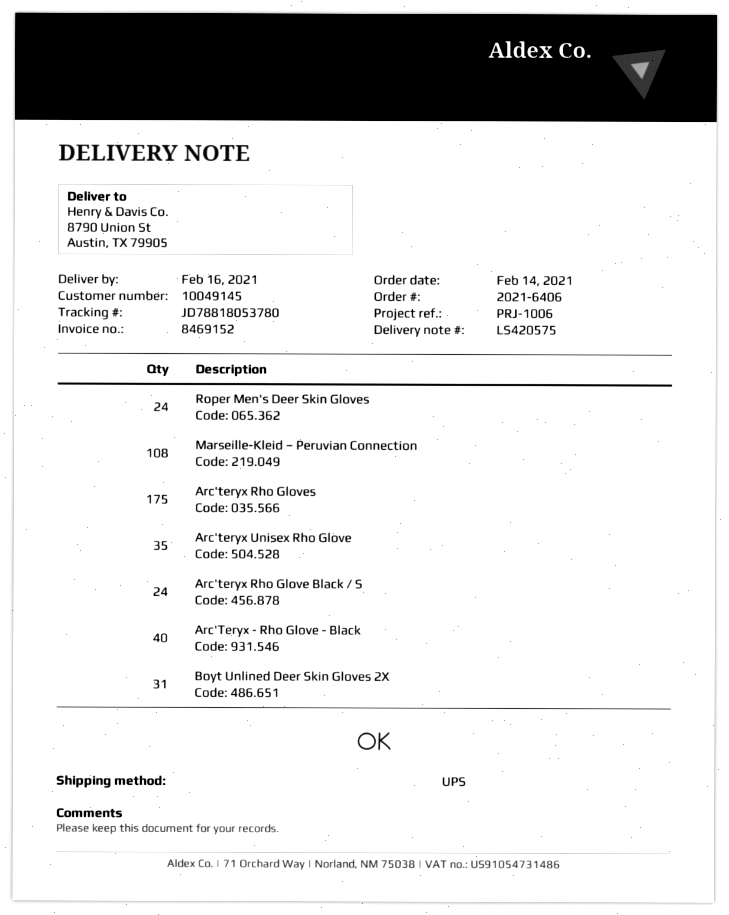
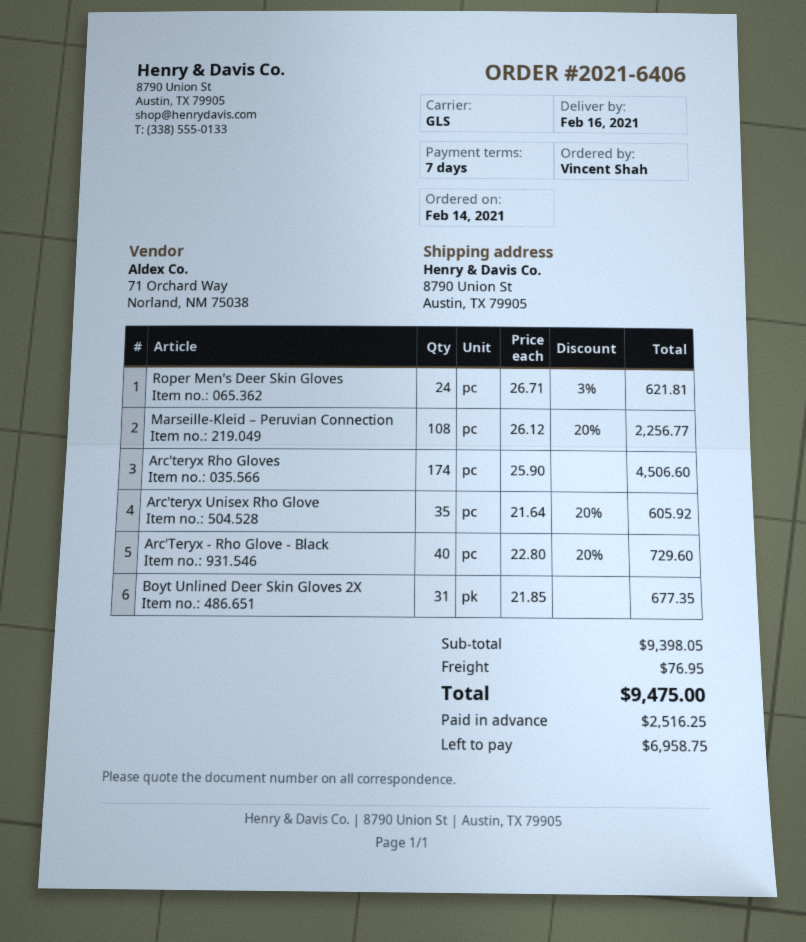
shipping method: UPS -> GLS
Arc'teryx Rho Gloves: 175 -> 174
Arc'teryx Rho Glove Black / S: 24 -> none

